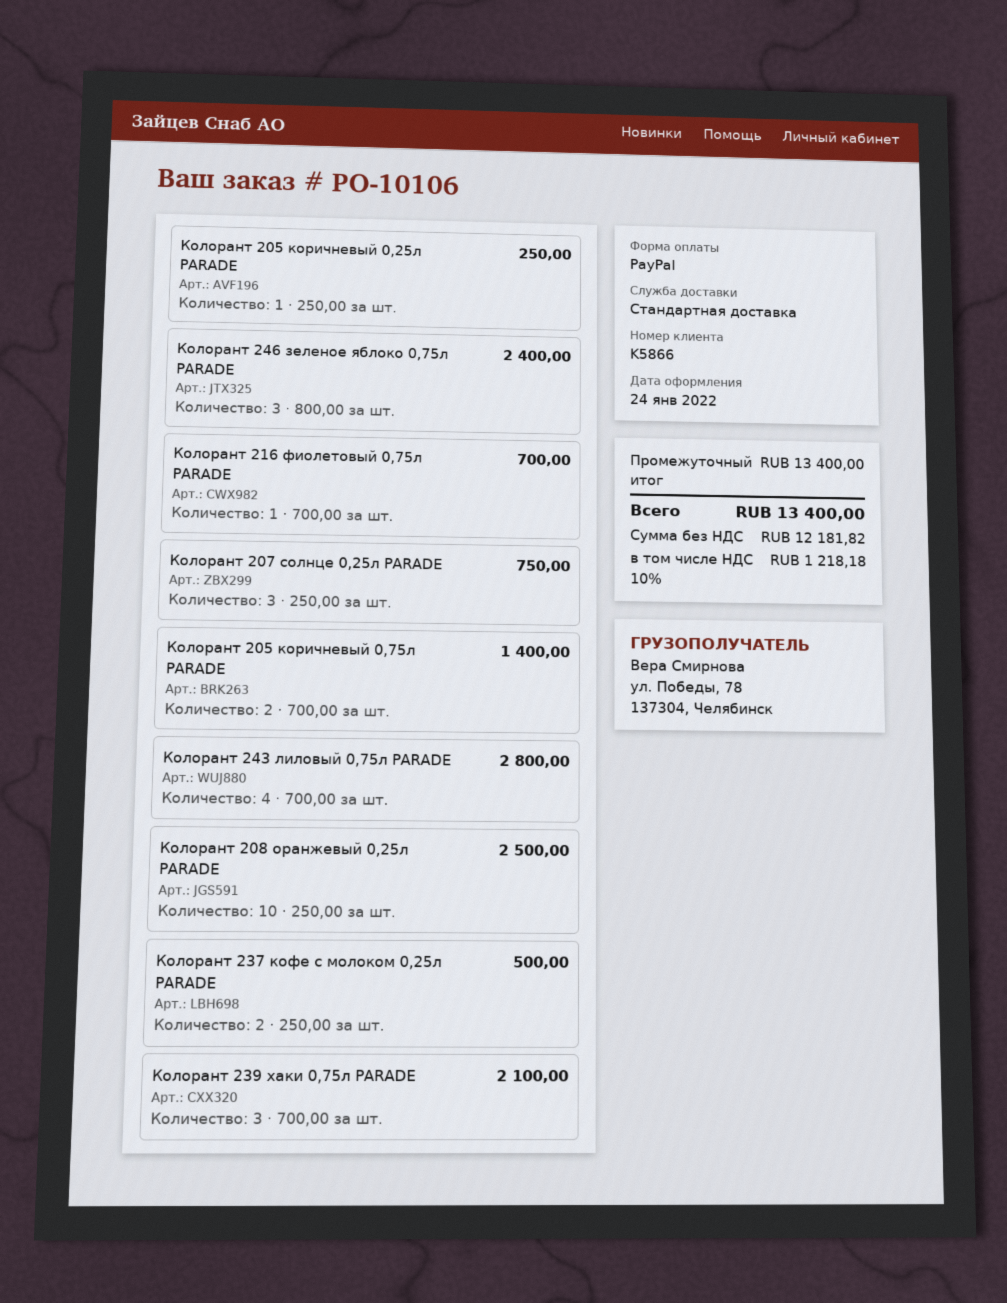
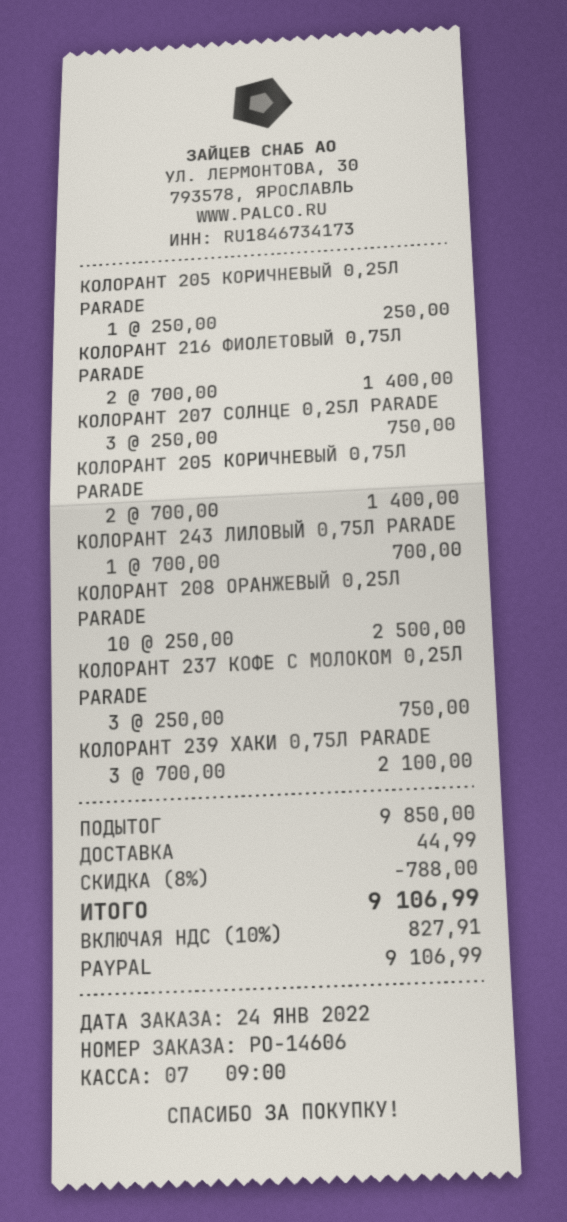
order number: PO-10106 -> PO-14606
Колорант 246 зеленое яблоко 0,75л PARADE: 3 x 800.00 = 2400.00 -> none
Колорант 216 фиолетовый 0,75л PARADE: 1 x 700.00 = 700.00 -> 2 x 700.00 = 1400.00
Колорант 243 лиловый 0,75л PARADE: 4 x 700.00 = 2800.00 -> 1 x 700.00 = 700.00
Колорант 237 кофе с молоком 0,25л PARADE: 2 x 250.00 = 500.00 -> 3 x 250.00 = 750.00
subtotal: 13400.00 -> 9850.00
discount: none -> 8% = 788.00
shipping: none -> 44.99
tax: 10% = 1218.18 -> 10% = 827.91
total: 13400.00 -> 9106.99

